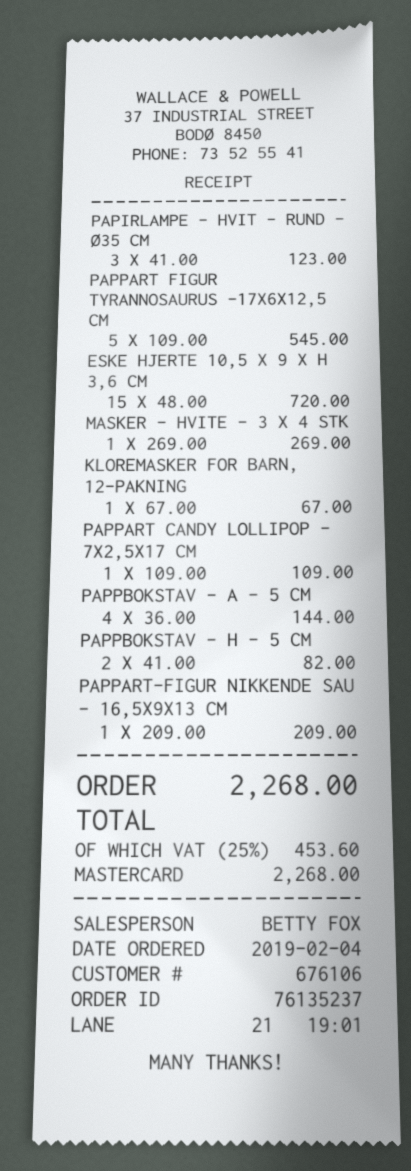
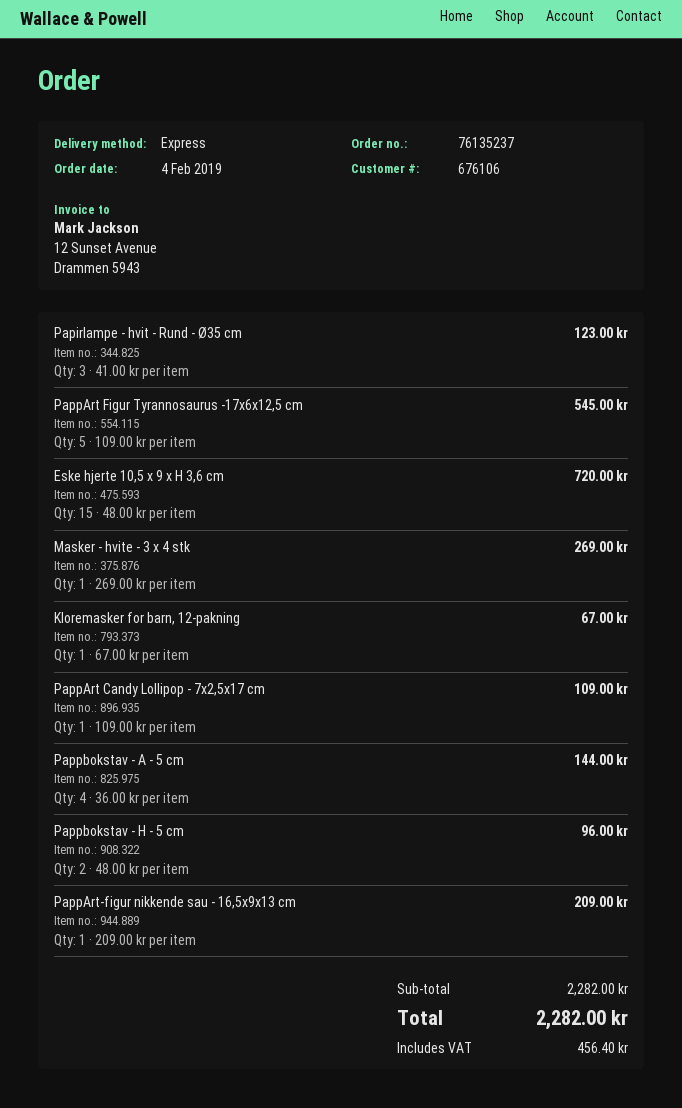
PAPPBOKSTAV - H - 5 CM: 2 x 41.00 = 82.00 -> 2 x 48.00 = 96.00
tax: 453.60 -> 456.40
total: 2268.00 -> 2282.00

